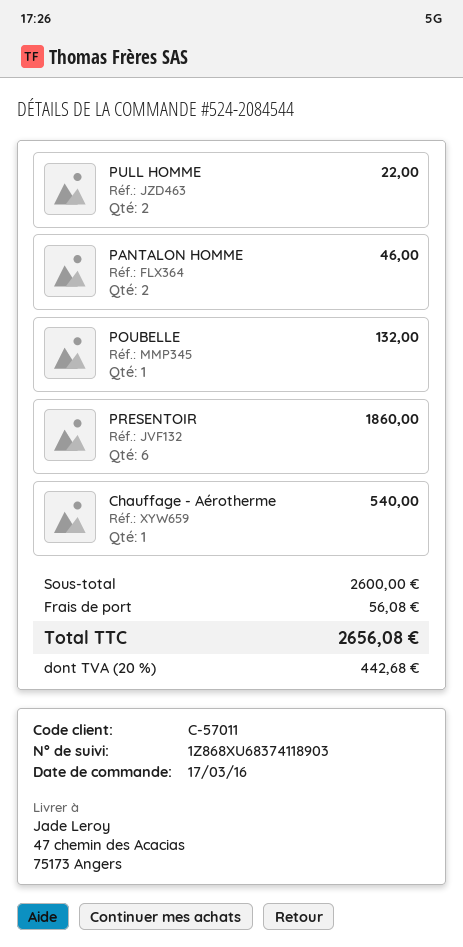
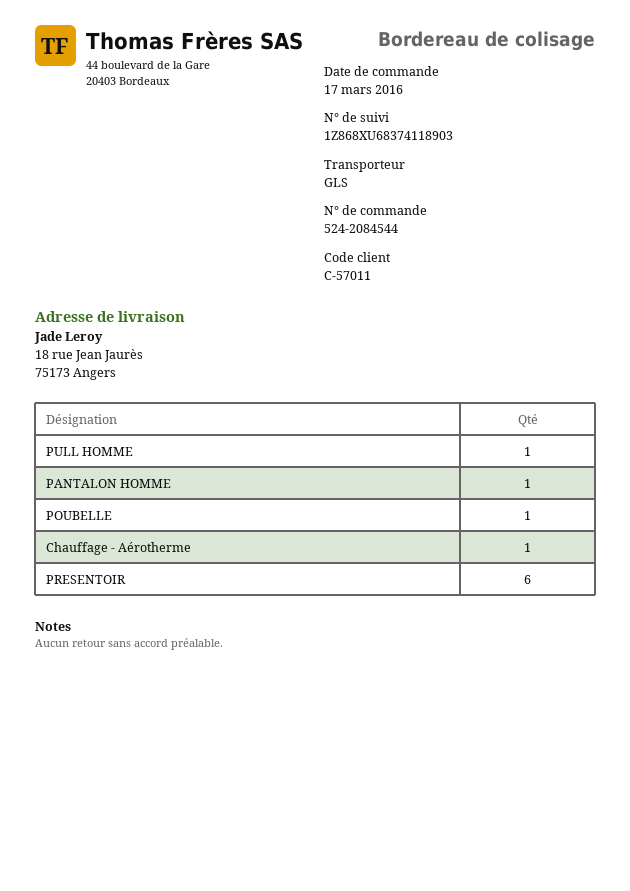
ship to: 47 chemin des Acacias, 75173 Angers -> 18 rue Jean Jaurès, 75173 Angers
PULL HOMME: 2 -> 1
PANTALON HOMME: 2 -> 1

